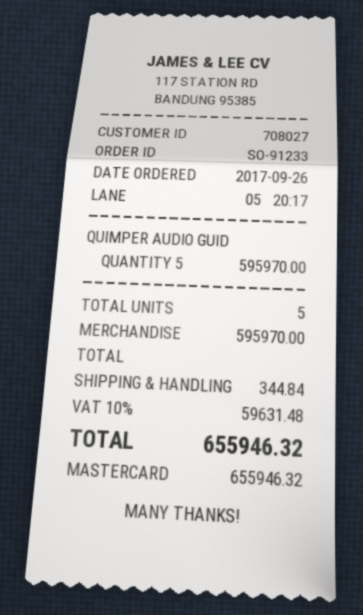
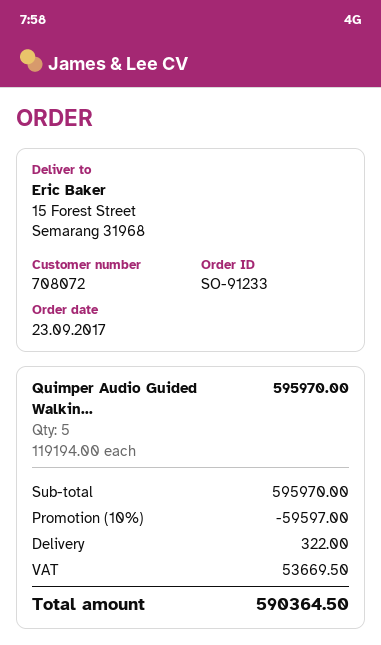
order date: 2017-09-26 -> 2017-09-23
customer number: 708027 -> 708072
discount: none -> 10% = 59597.00
shipping: 344.84 -> 322.00
tax: 59631.48 -> 53669.50
total: 655946.32 -> 590364.50

